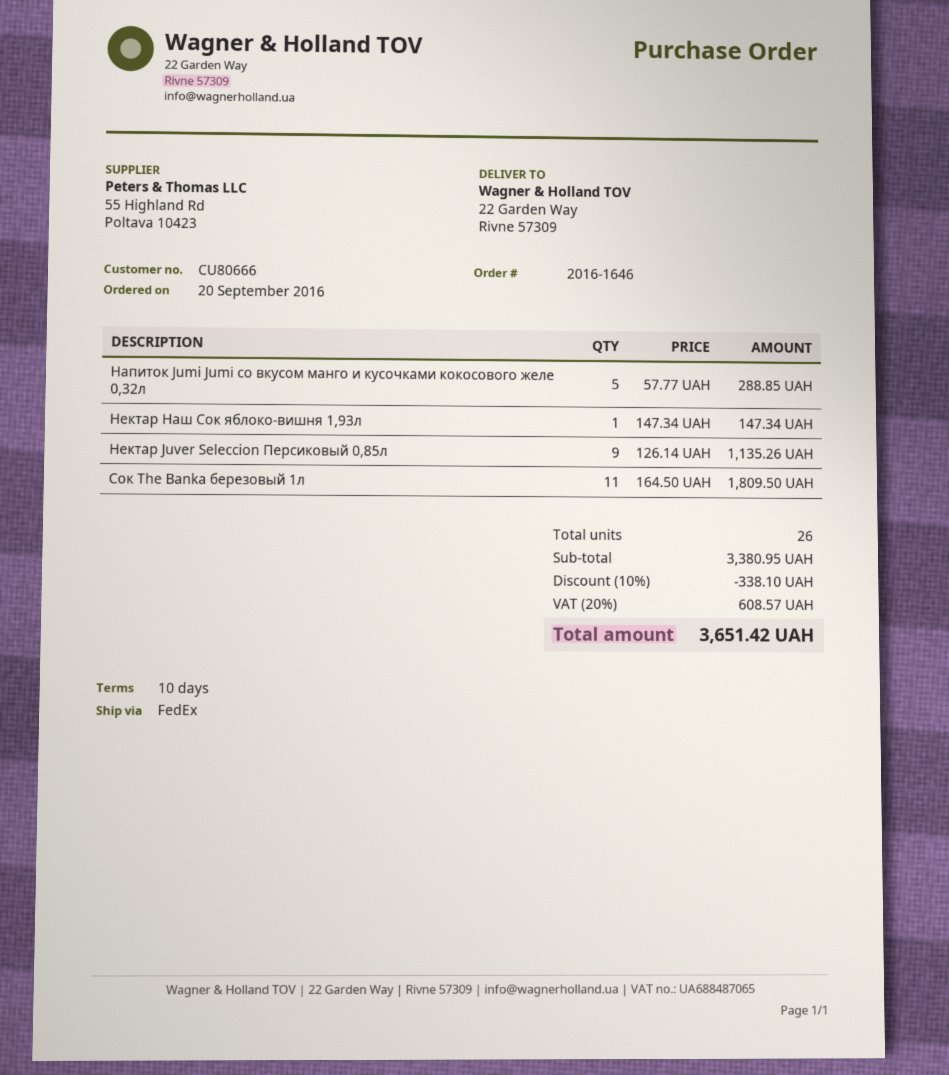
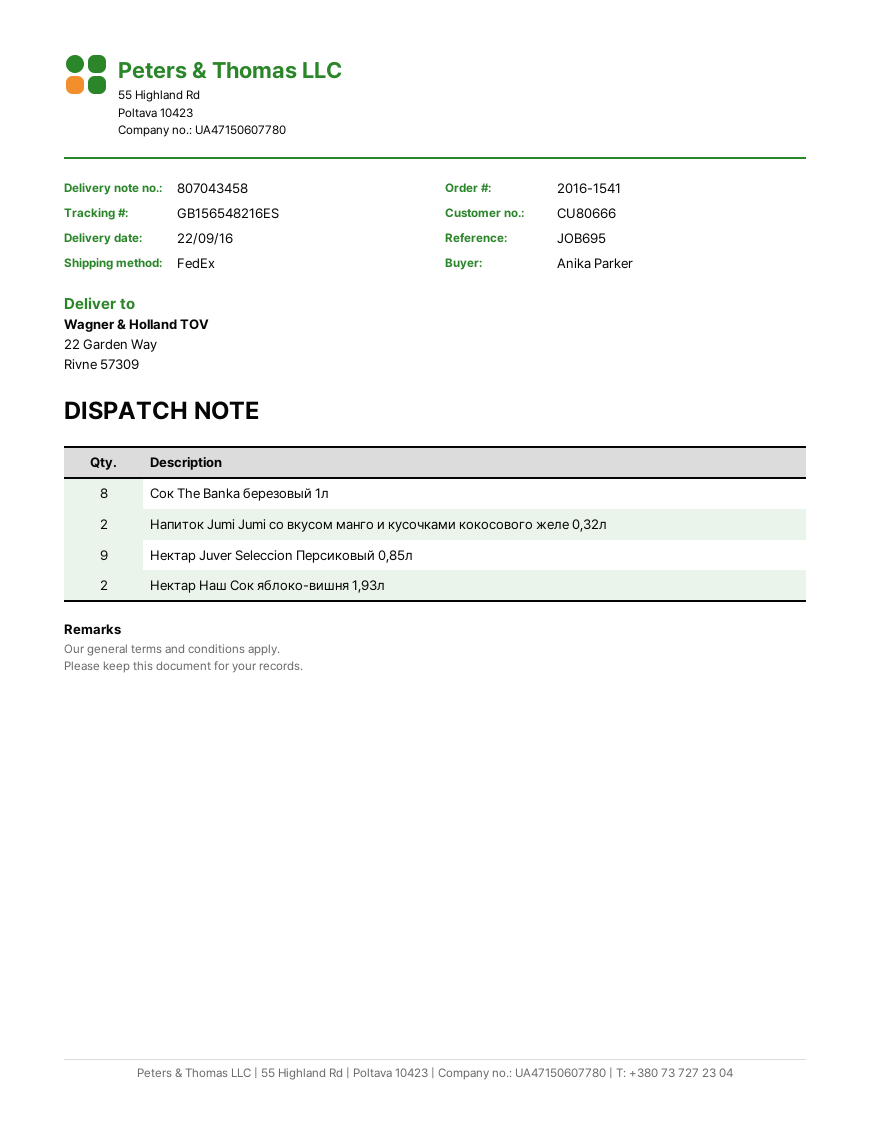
order number: 2016-1646 -> 2016-1541
Напиток Jumi Jumi со вкусом манго и кусочками кокосового желе 0,32л: 5 -> 2
Нектар Наш Сок яблоко-вишня 1,93л: 1 -> 2
Сок The Banka березовый 1л: 11 -> 8

